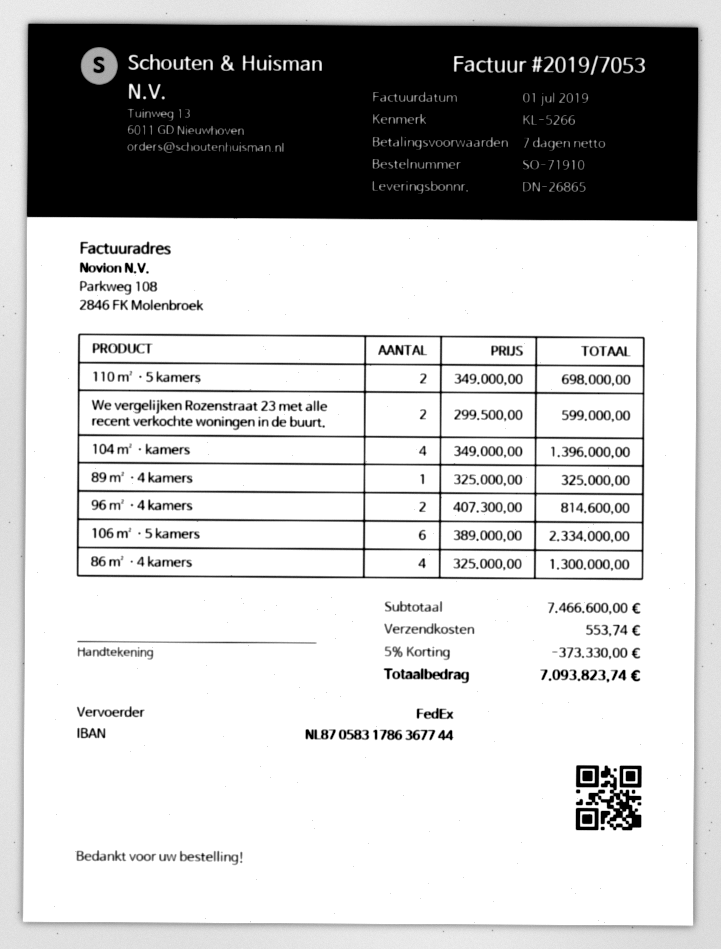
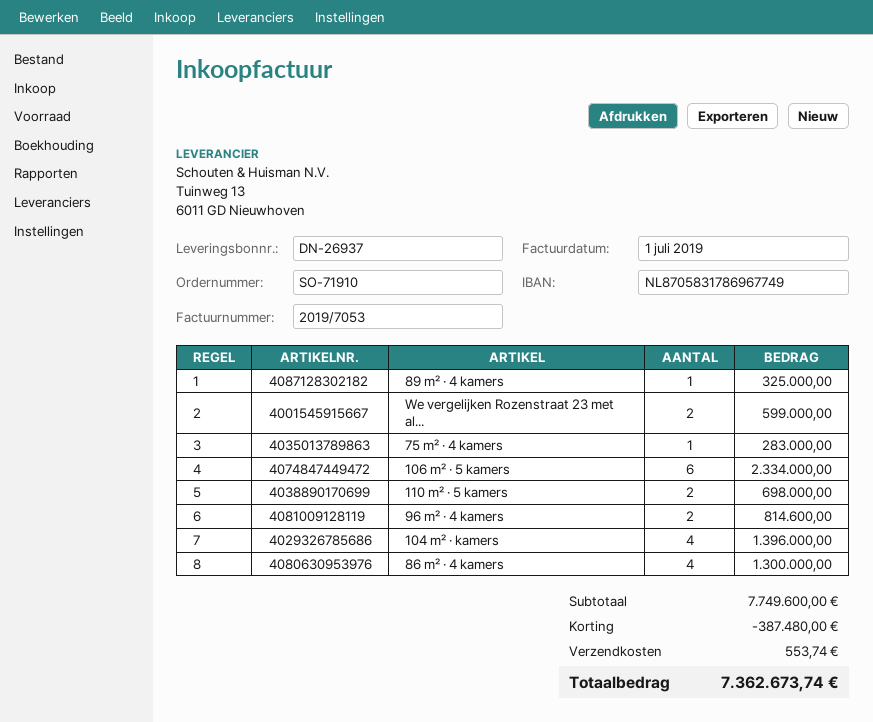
delivery note number: DN-26865 -> DN-26937
bank account: NL8705831786367744 -> NL8705831786967749
75 m² · 4 kamers: none -> 1 for 283000.00
subtotal: 7466600.00 -> 7749600.00
discount: 373330.00 -> 387480.00
total: 7093823.74 -> 7362673.74

